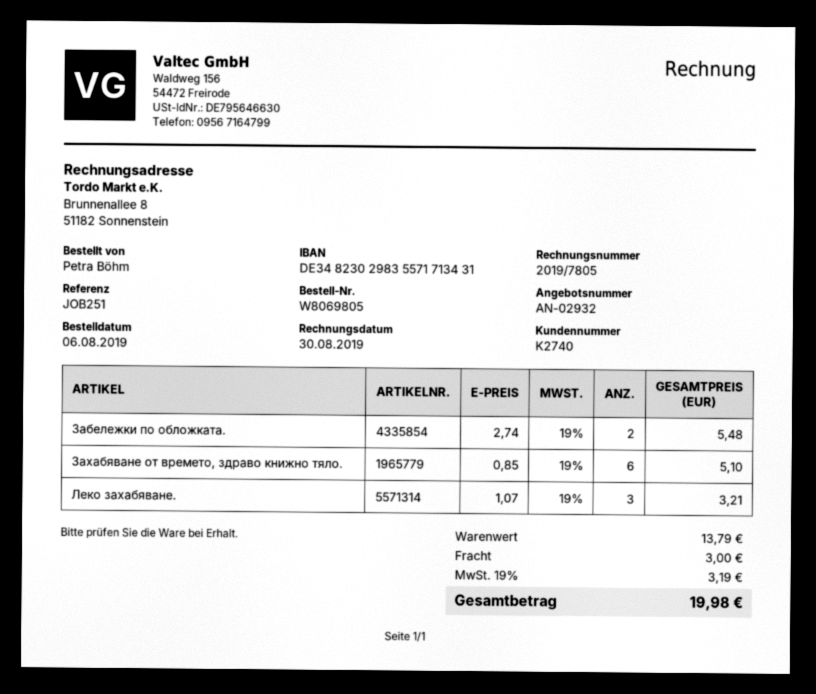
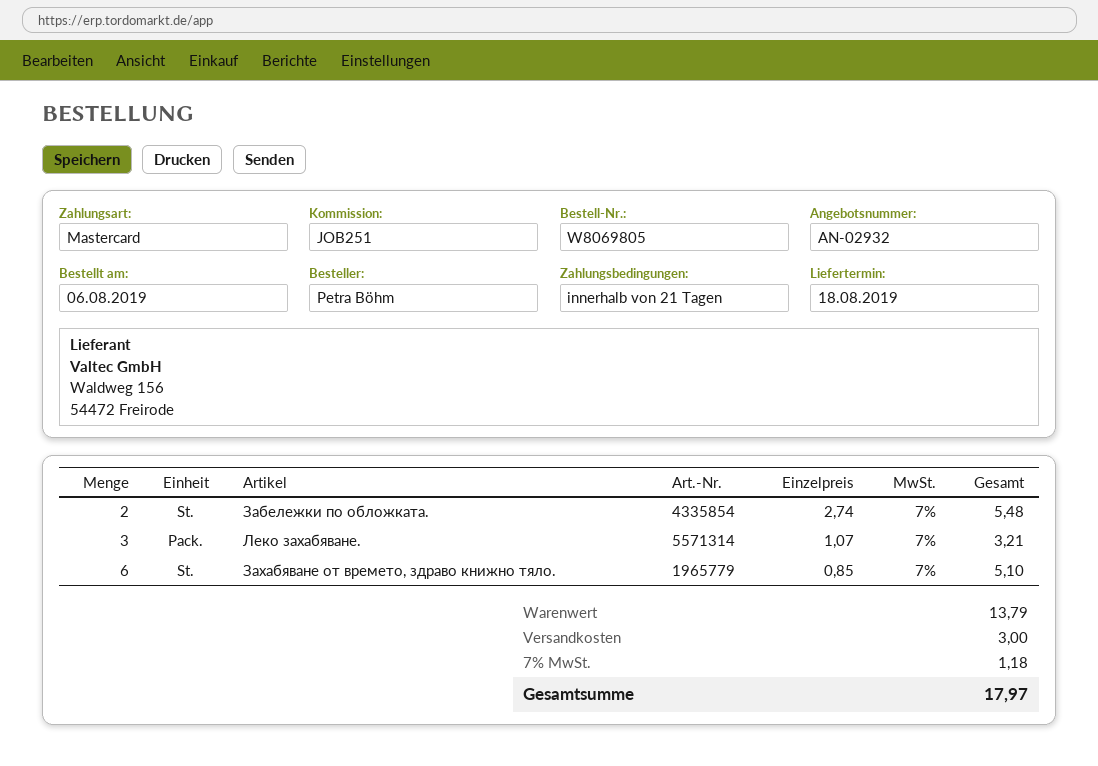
tax: 19% = 3.19 -> 7% = 1.18
total: 19.98 -> 17.97

